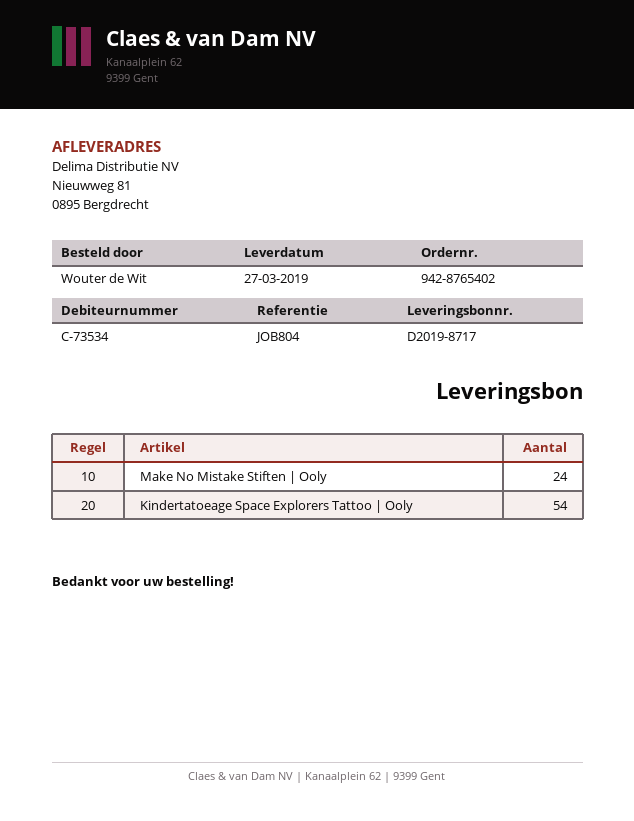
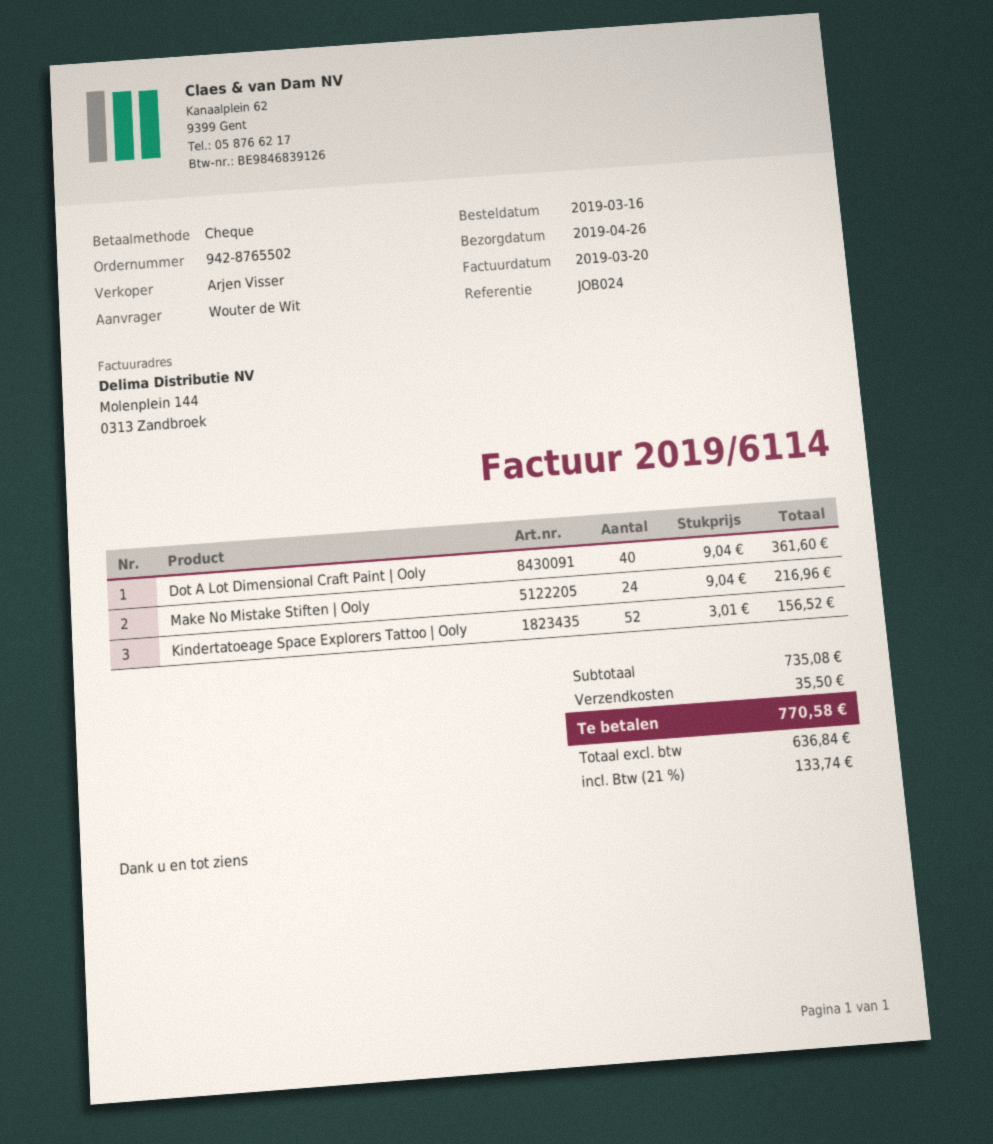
order number: 942-8765402 -> 942-8765502
delivery date: 2019-03-27 -> 2019-04-26
reference: JOB804 -> JOB024
Kindertatoeage Space Explorers Tattoo | Ooly: 54 -> 52
Dot A Lot Dimensional Craft Paint | Ooly: none -> 40

